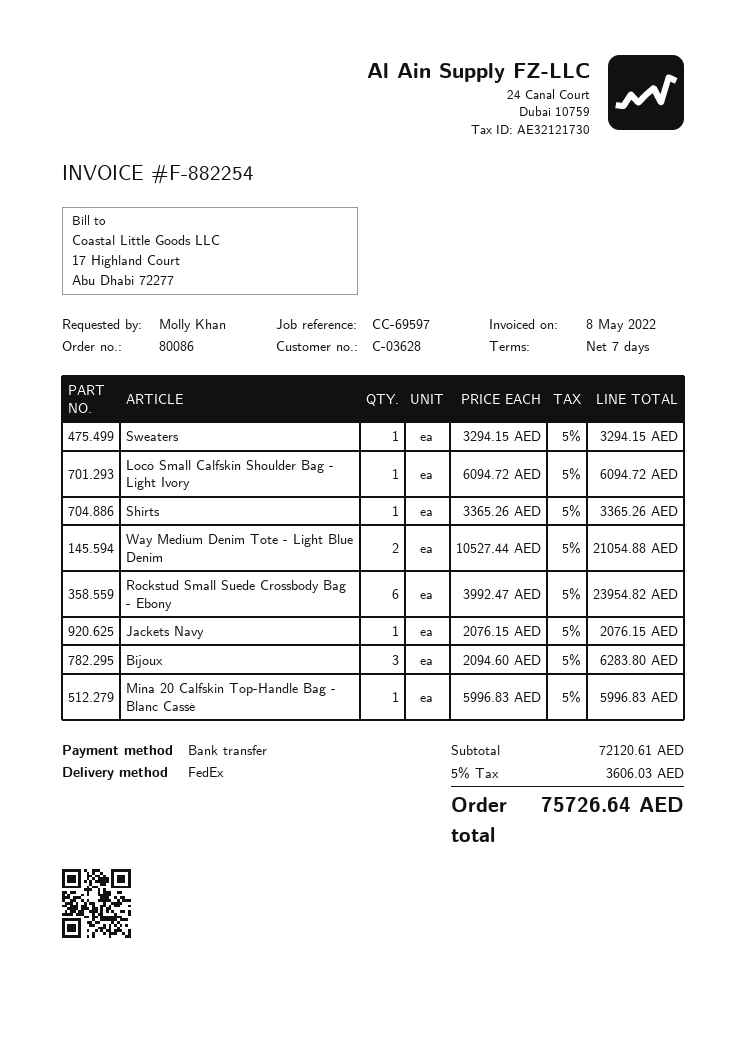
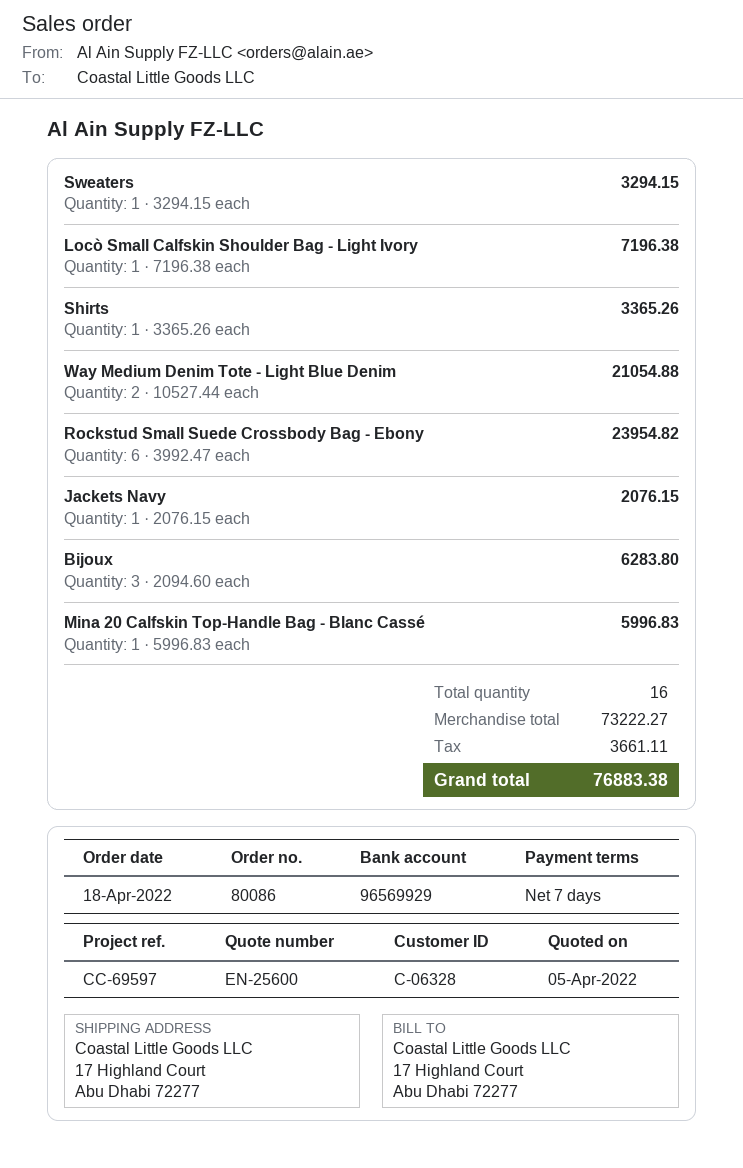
customer number: C-03628 -> C-06328
Locò Small Calfskin Shoulder Bag - Light Ivory: 1 x 6094.72 = 6094.72 -> 1 x 7196.38 = 7196.38
subtotal: 72120.61 -> 73222.27
tax: 3606.03 -> 3661.11
total: 75726.64 -> 76883.38

